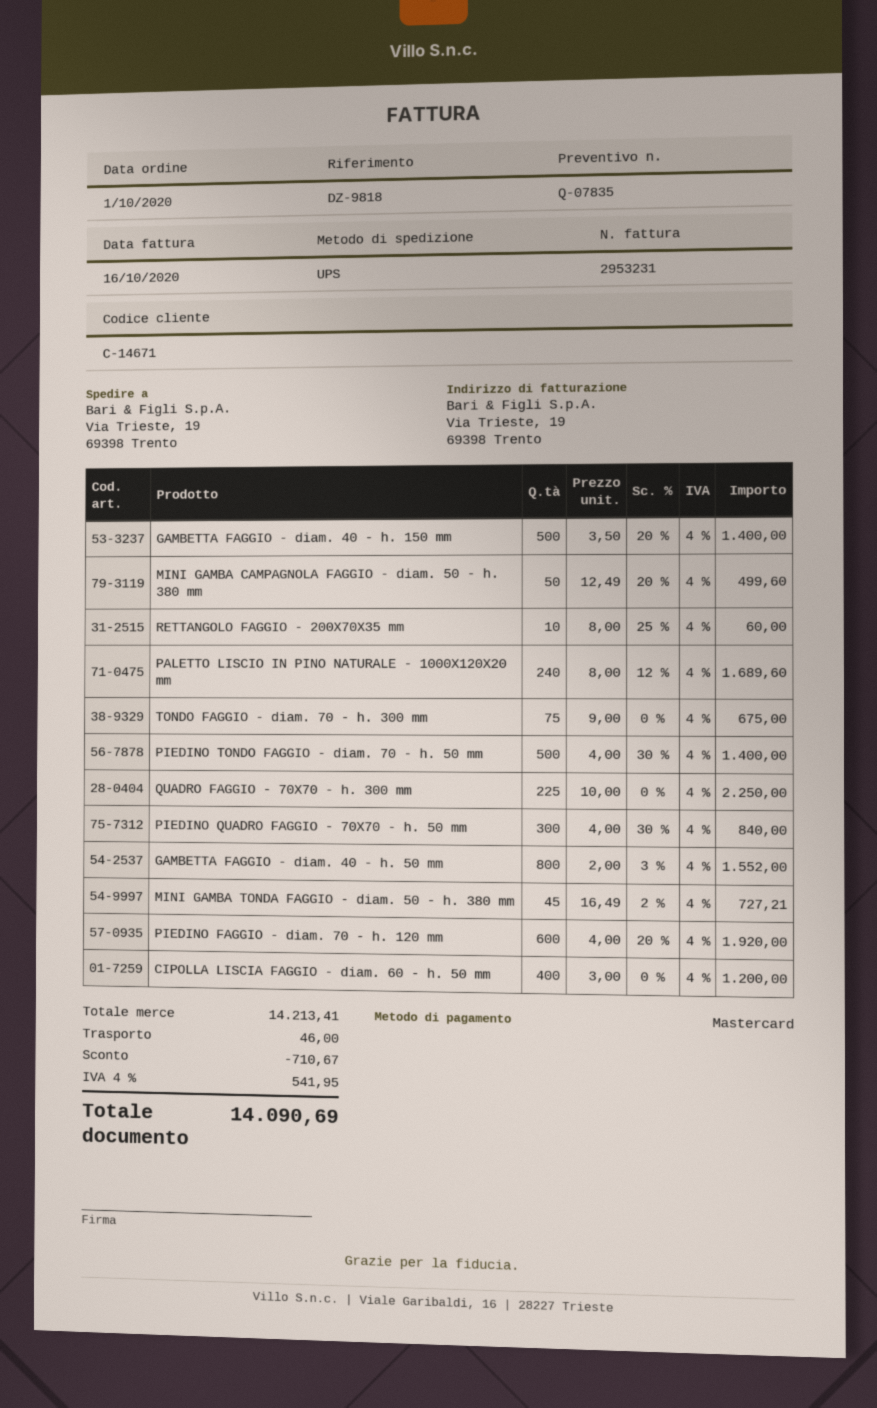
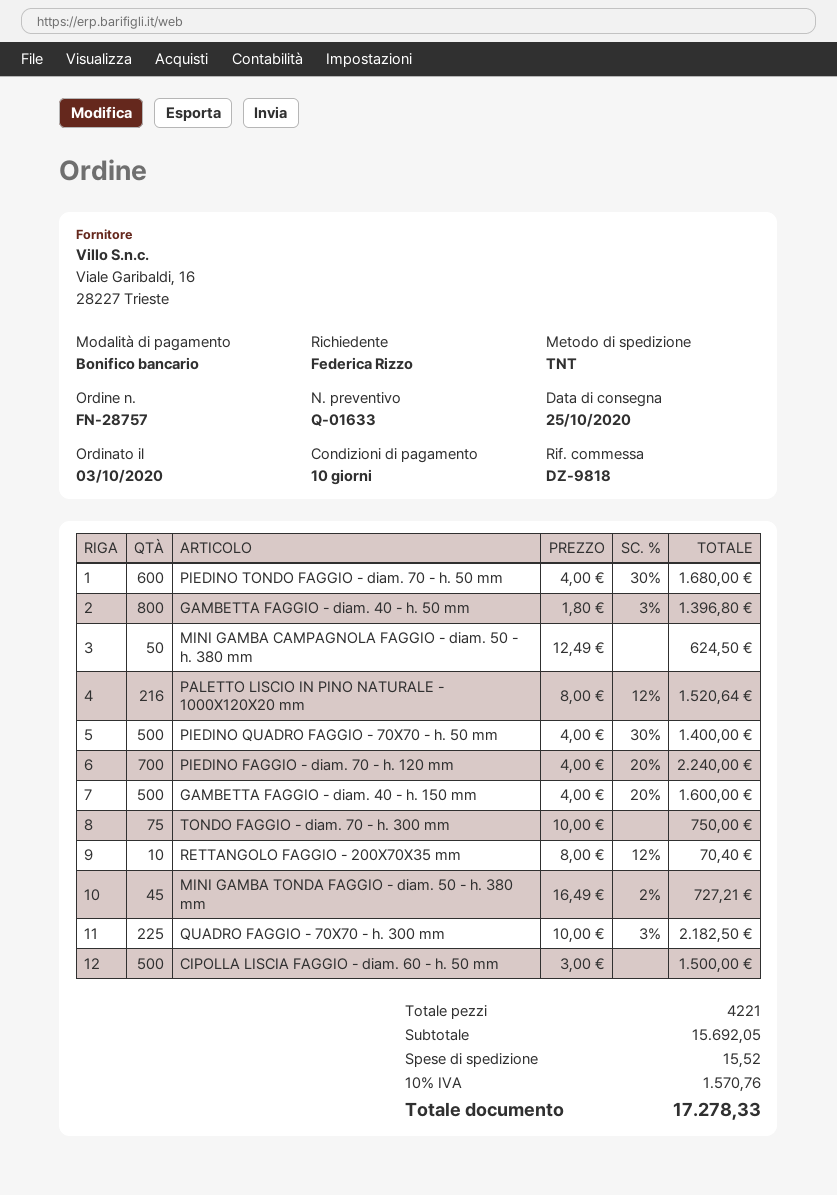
quote number: Q-07835 -> Q-01633
order date: 2020-10-01 -> 2020-10-03
payment method: Mastercard -> bank transfer
shipping method: UPS -> TNT
GAMBETTA FAGGIO - diam. 40 - h. 150 mm: 500 x 3.50 - 20% = 1400.00 -> 500 x 4.00 - 20% = 1600.00
MINI GAMBA CAMPAGNOLA FAGGIO - diam. 50 - h. 380 mm: 50 x 12.49 - 20% = 499.60 -> 50 x 12.49 = 624.50
RETTANGOLO FAGGIO - 200X70X35 mm: 10 x 8.00 - 25% = 60.00 -> 10 x 8.00 - 12% = 70.40
PALETTO LISCIO IN PINO NATURALE - 1000X120X20 mm: 240 x 8.00 - 12% = 1689.60 -> 216 x 8.00 - 12% = 1520.64
TONDO FAGGIO - diam. 70 - h. 300 mm: 75 x 9.00 = 675.00 -> 75 x 10.00 = 750.00
PIEDINO TONDO FAGGIO - diam. 70 - h. 50 mm: 500 x 4.00 - 30% = 1400.00 -> 600 x 4.00 - 30% = 1680.00
QUADRO FAGGIO - 70X70 - h. 300 mm: 225 x 10.00 = 2250.00 -> 225 x 10.00 - 3% = 2182.50
PIEDINO QUADRO FAGGIO - 70X70 - h. 50 mm: 300 x 4.00 - 30% = 840.00 -> 500 x 4.00 - 30% = 1400.00
GAMBETTA FAGGIO - diam. 40 - h. 50 mm: 800 x 2.00 - 3% = 1552.00 -> 800 x 1.80 - 3% = 1396.80
PIEDINO FAGGIO - diam. 70 - h. 120 mm: 600 x 4.00 - 20% = 1920.00 -> 700 x 4.00 - 20% = 2240.00
CIPOLLA LISCIA FAGGIO - diam. 60 - h. 50 mm: 400 x 3.00 = 1200.00 -> 500 x 3.00 = 1500.00
subtotal: 14213.41 -> 15692.05
discount: 710.67 -> none
shipping: 46.00 -> 15.52
tax: 4% = 541.95 -> 10% = 1570.76
total: 14090.69 -> 17278.33

